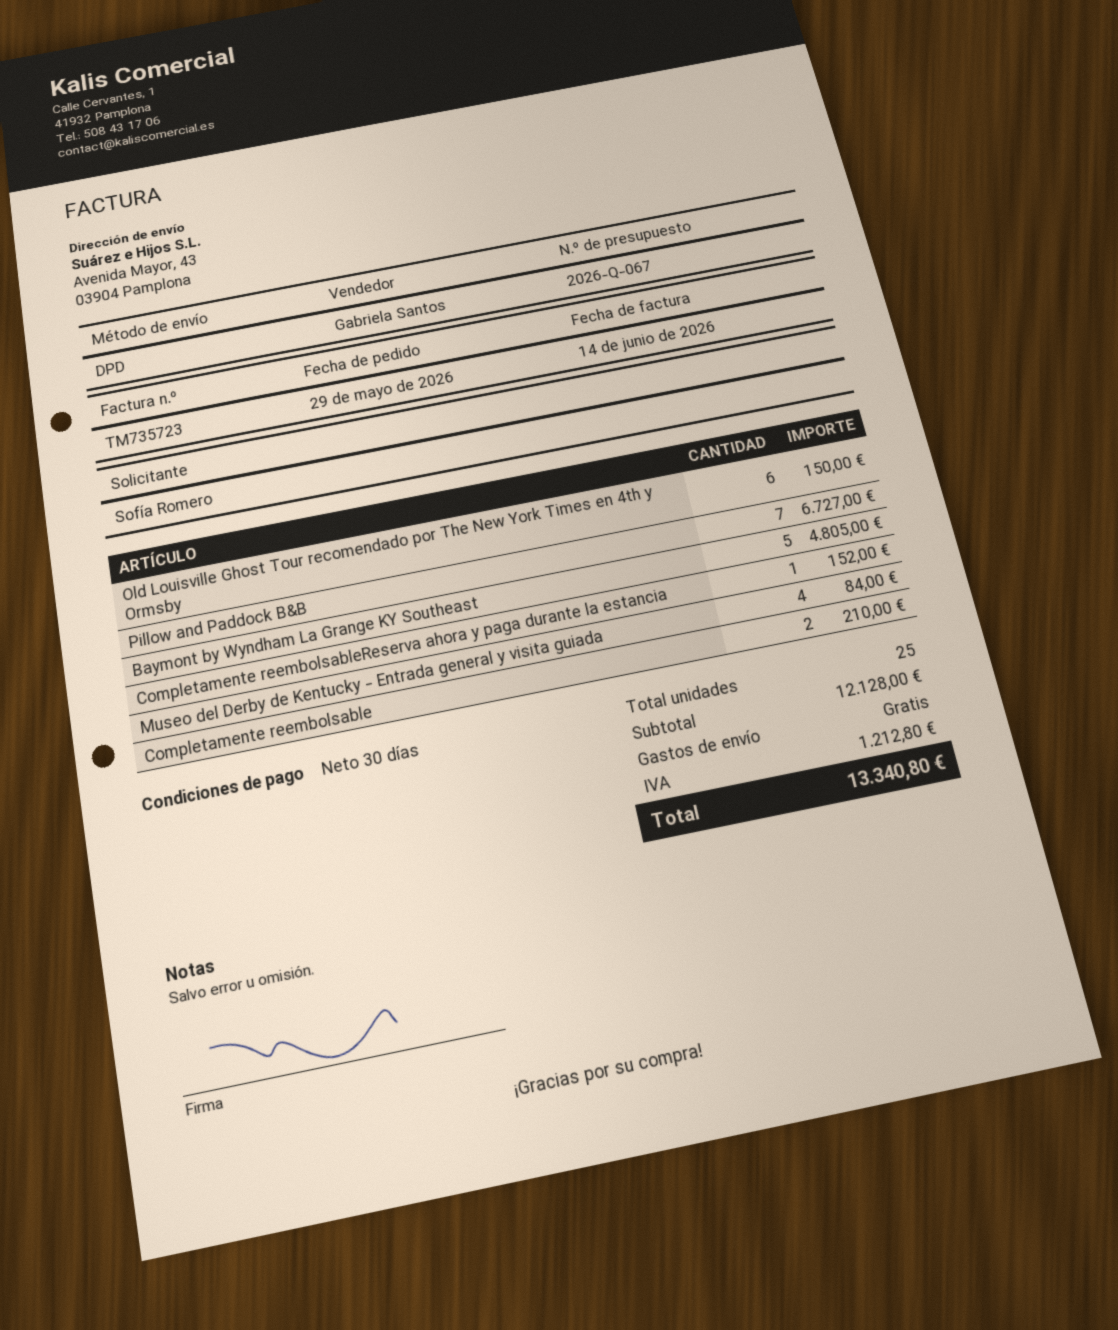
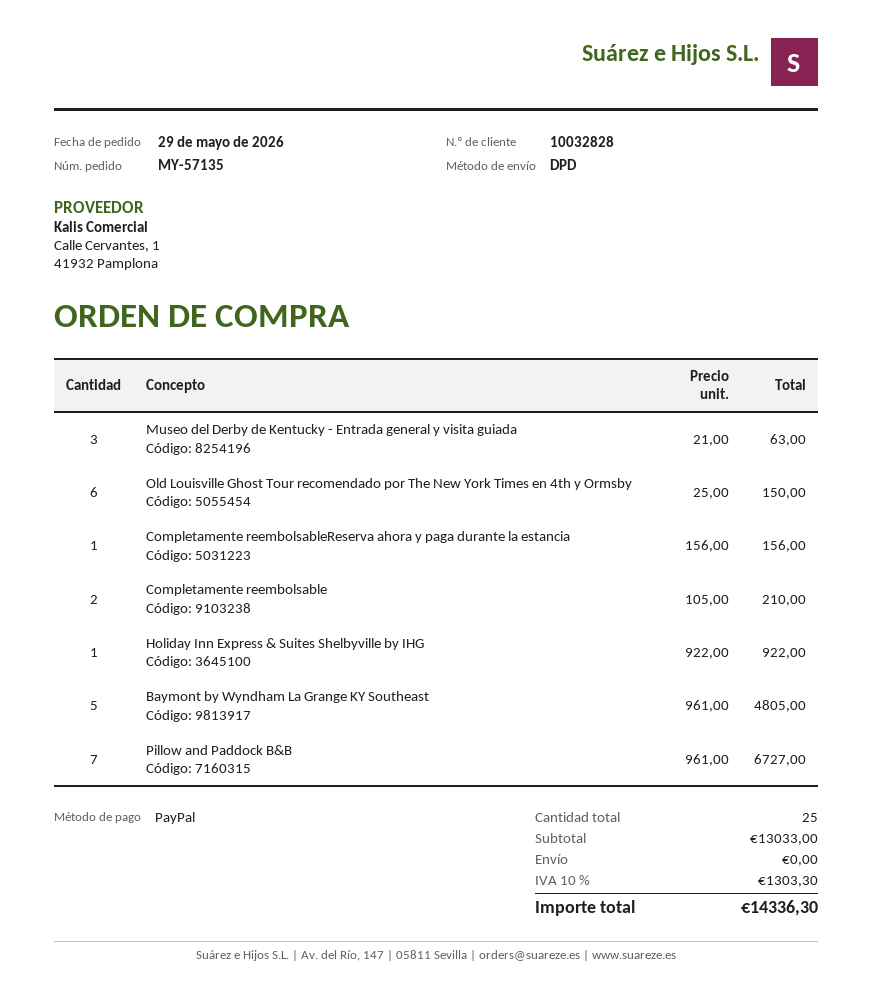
Completamente reembolsableReserva ahora y paga durante la estancia: 1 for 152.00 -> 1 for 156.00
Museo del Derby de Kentucky - Entrada general y visita guiada: 4 for 84.00 -> 3 for 63.00
Holiday Inn Express & Suites Shelbyville by IHG: none -> 1 for 922.00
subtotal: 12128.00 -> 13033.00
tax: 1212.80 -> 1303.30
total: 13340.80 -> 14336.30

